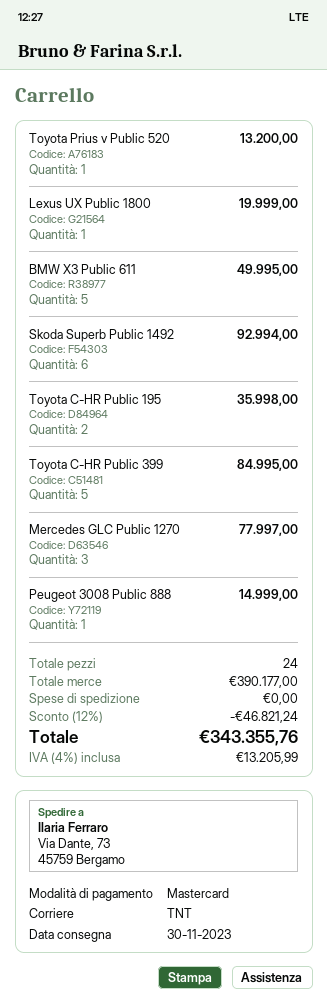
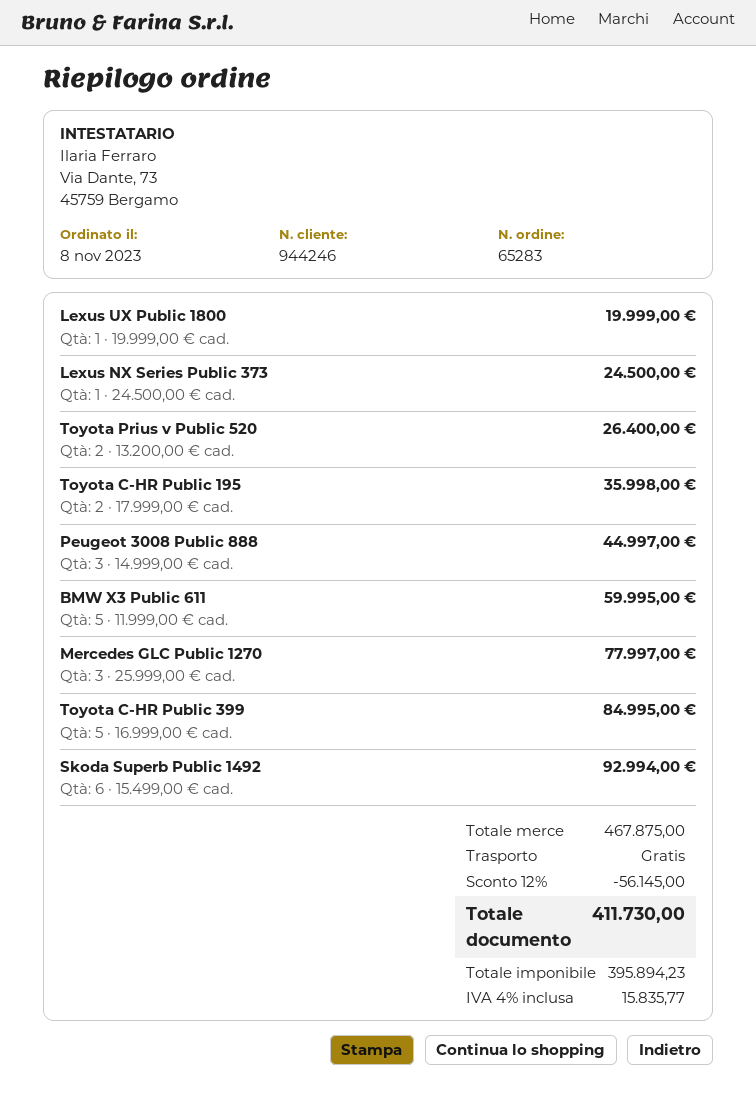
Toyota Prius v Public 520: 1 for 13200.00 -> 2 for 26400.00
BMW X3 Public 611: 5 for 49995.00 -> 5 for 59995.00
Peugeot 3008 Public 888: 1 for 14999.00 -> 3 for 44997.00
Lexus NX Series Public 373: none -> 1 for 24500.00
subtotal: 390177.00 -> 467875.00
discount: 12% = 46821.24 -> 12% = 56145.00
tax: 4% = 13205.99 -> 4% = 15835.77
total: 343355.76 -> 411730.00

